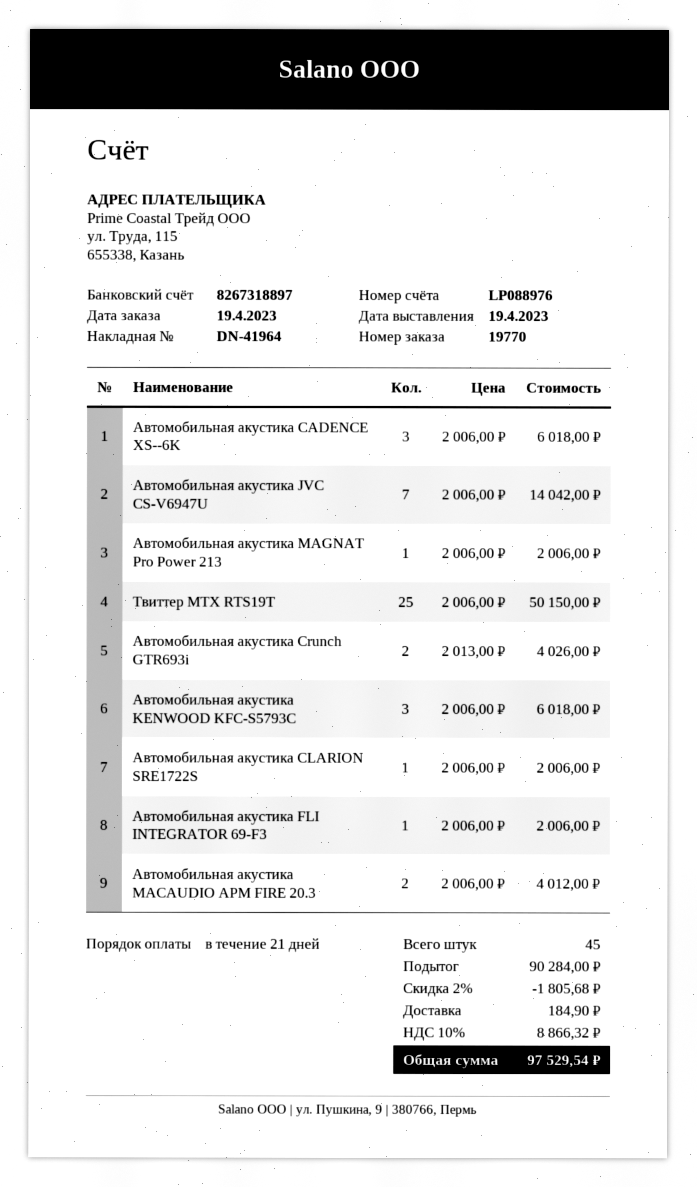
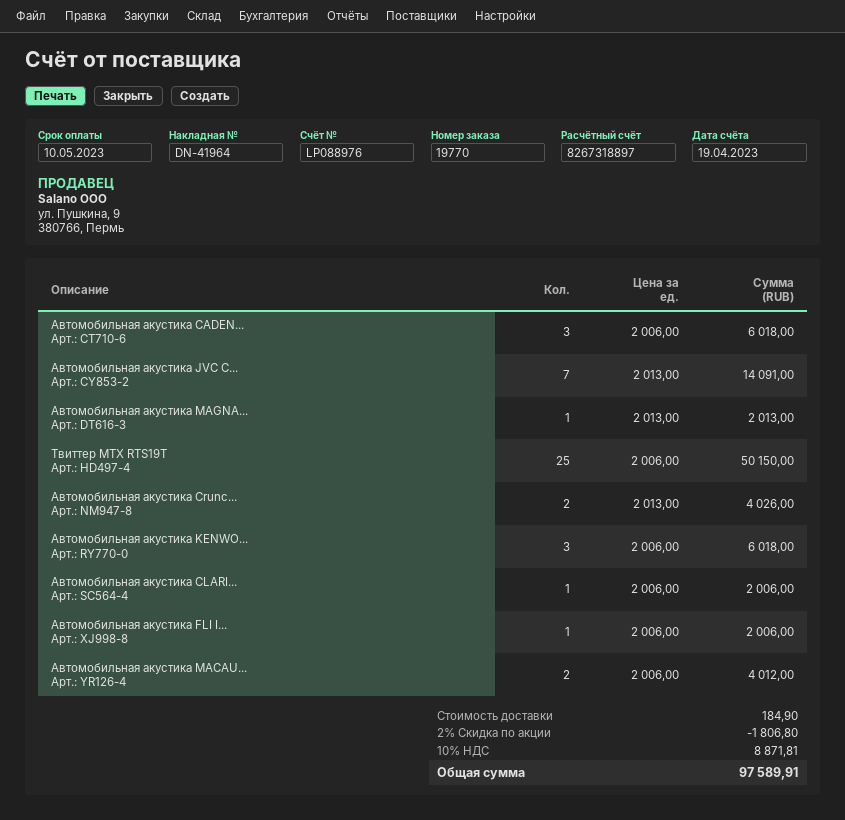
Автомобильная акустика JVC CS-V6947U: 7 x 2006.00 = 14042.00 -> 7 x 2013.00 = 14091.00
Автомобильная акустика MAGNAT Pro Power 213: 1 x 2006.00 = 2006.00 -> 1 x 2013.00 = 2013.00
discount: 2% = 1805.68 -> 2% = 1806.80
tax: 10% = 8866.32 -> 10% = 8871.81
total: 97529.54 -> 97589.91

